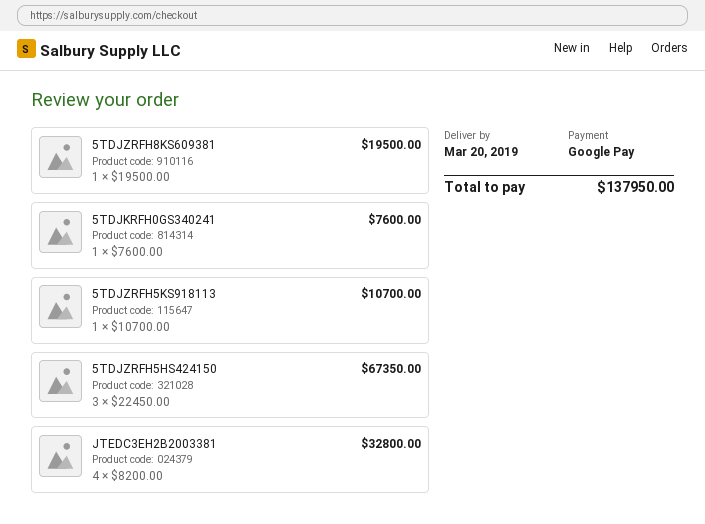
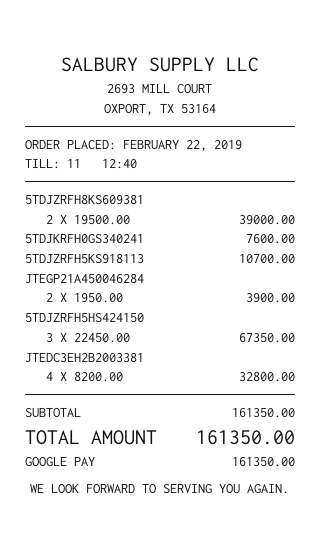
5TDJZRFH8KS609381: 1 x 19500.00 = 19500.00 -> 2 x 19500.00 = 39000.00
JTEGP21A450046284: none -> 2 x 1950.00 = 3900.00
total: 137950.00 -> 161350.00

